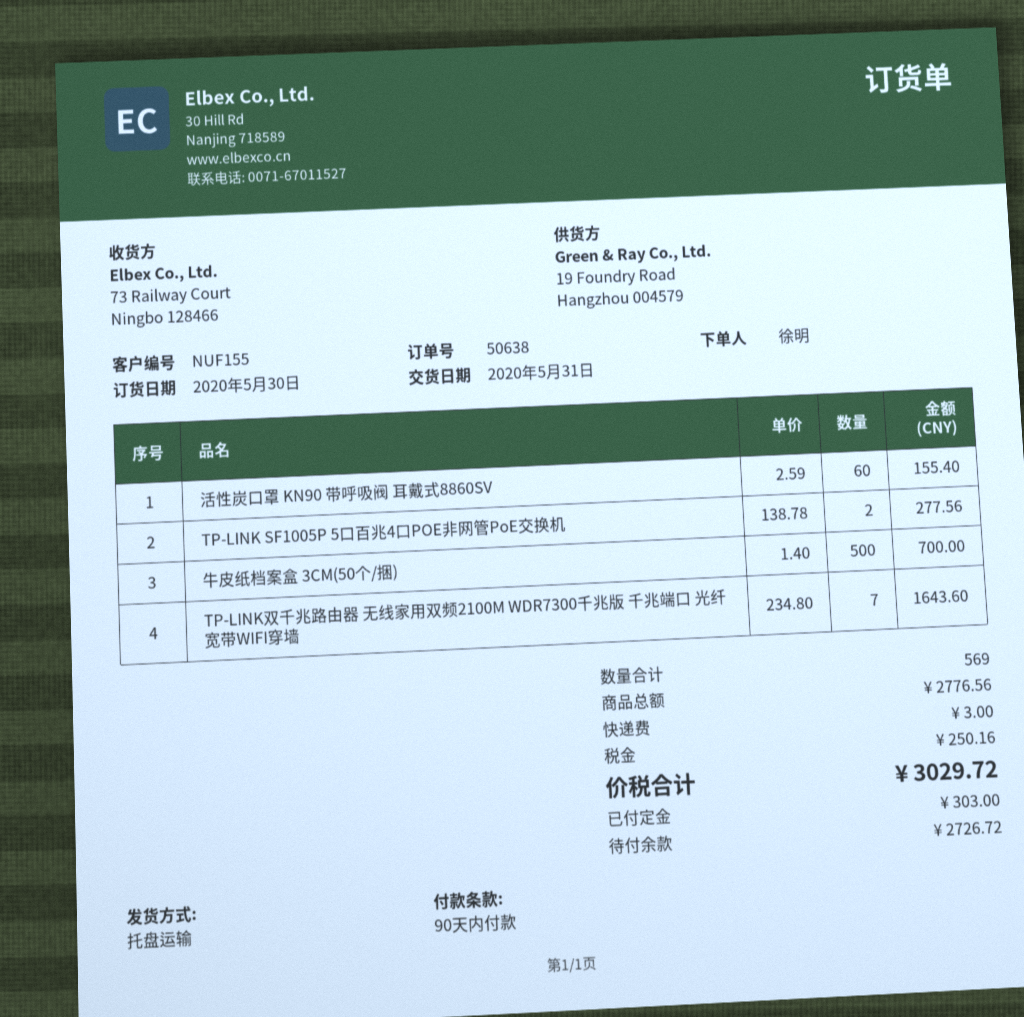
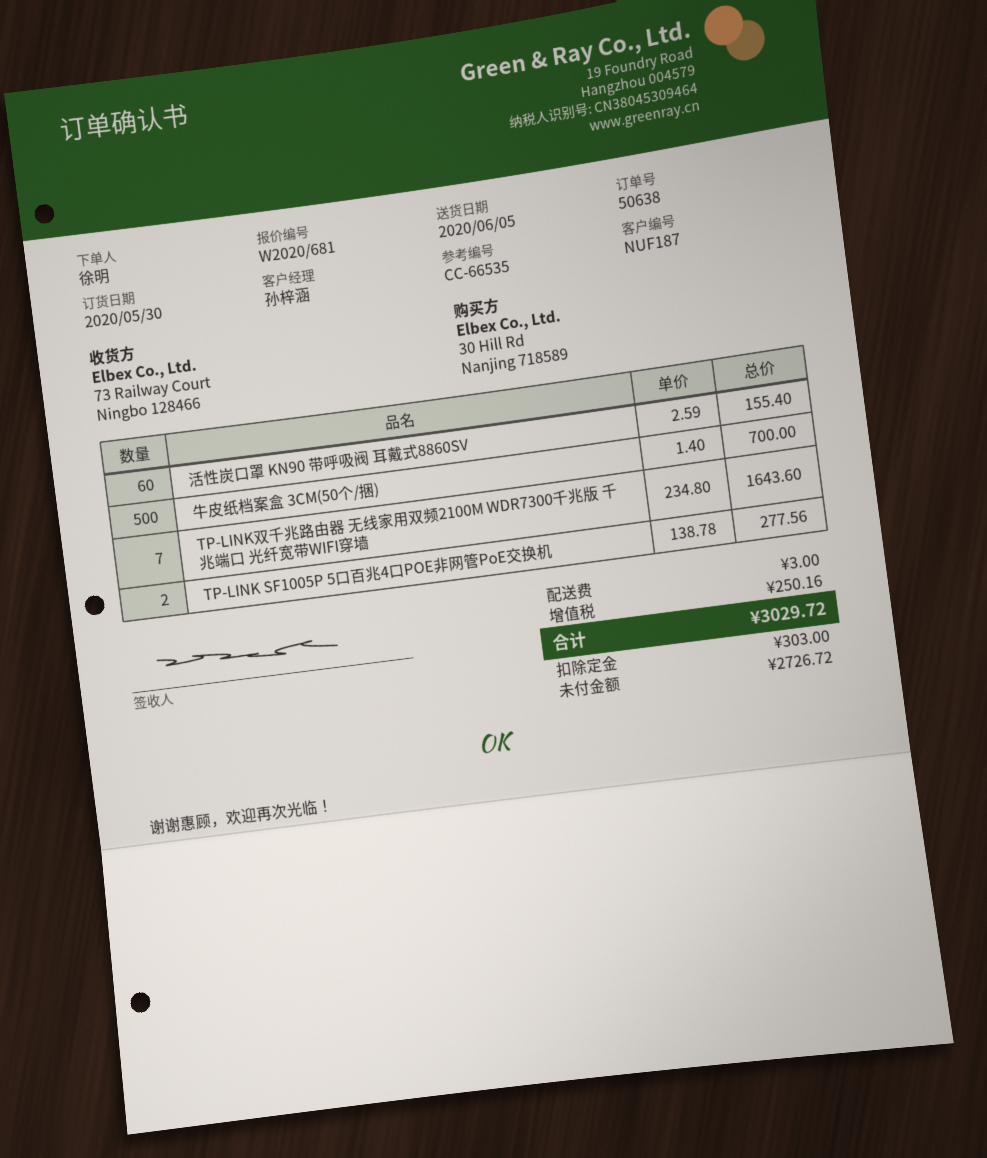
delivery date: 2020-05-31 -> 2020-06-05
customer number: NUF155 -> NUF187

